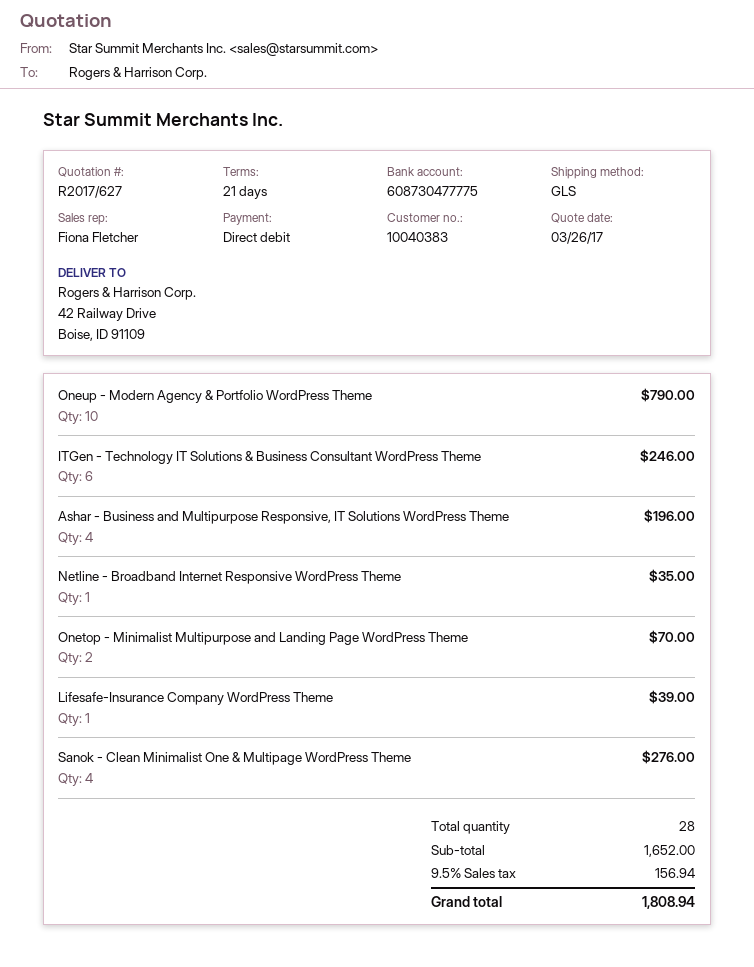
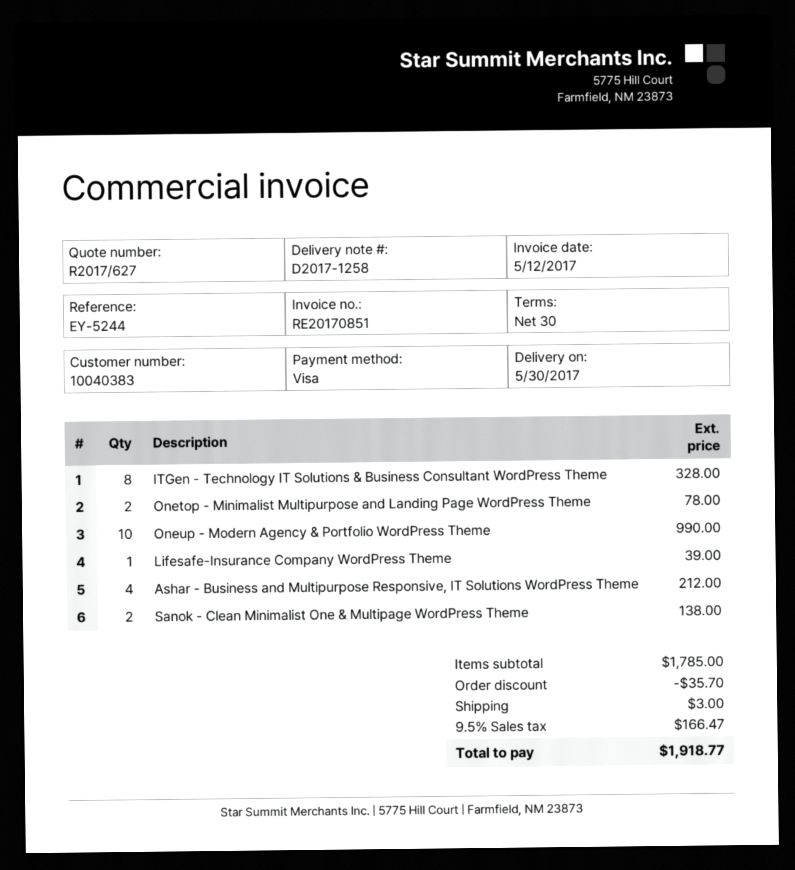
payment terms: 21 days -> 30 days
payment method: direct debit -> Visa
Oneup - Modern Agency & Portfolio WordPress Theme: 10 for 790.00 -> 10 for 990.00
ITGen - Technology IT Solutions & Business Consultant WordPress Theme: 6 for 246.00 -> 8 for 328.00
Ashar - Business and Multipurpose Responsive, IT Solutions WordPress Theme: 4 for 196.00 -> 4 for 212.00
Netline - Broadband Internet Responsive WordPress Theme: 1 for 35.00 -> none
Onetop - Minimalist Multipurpose and Landing Page WordPress Theme: 2 for 70.00 -> 2 for 78.00
Sanok - Clean Minimalist One & Multipage WordPress Theme: 4 for 276.00 -> 2 for 138.00
subtotal: 1652.00 -> 1785.00
discount: none -> 35.70
shipping: none -> 3.00
tax: 9.5% = 156.94 -> 9.5% = 166.47
total: 1808.94 -> 1918.77

